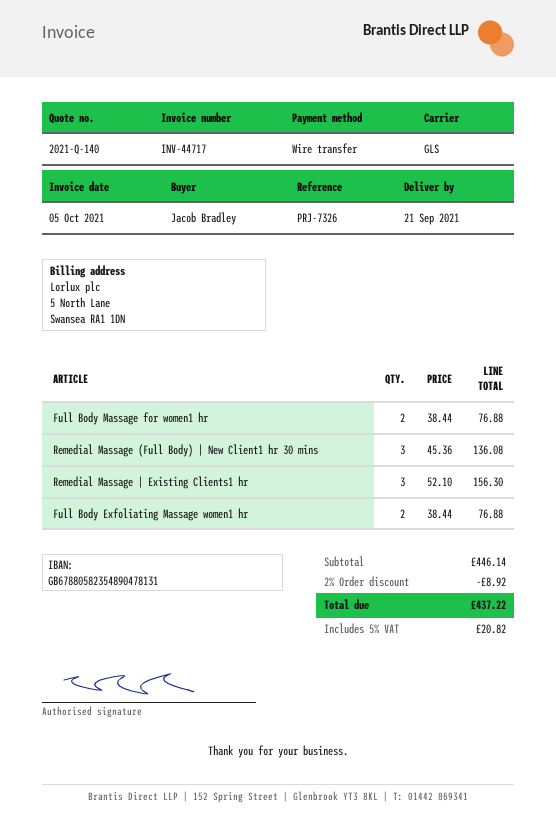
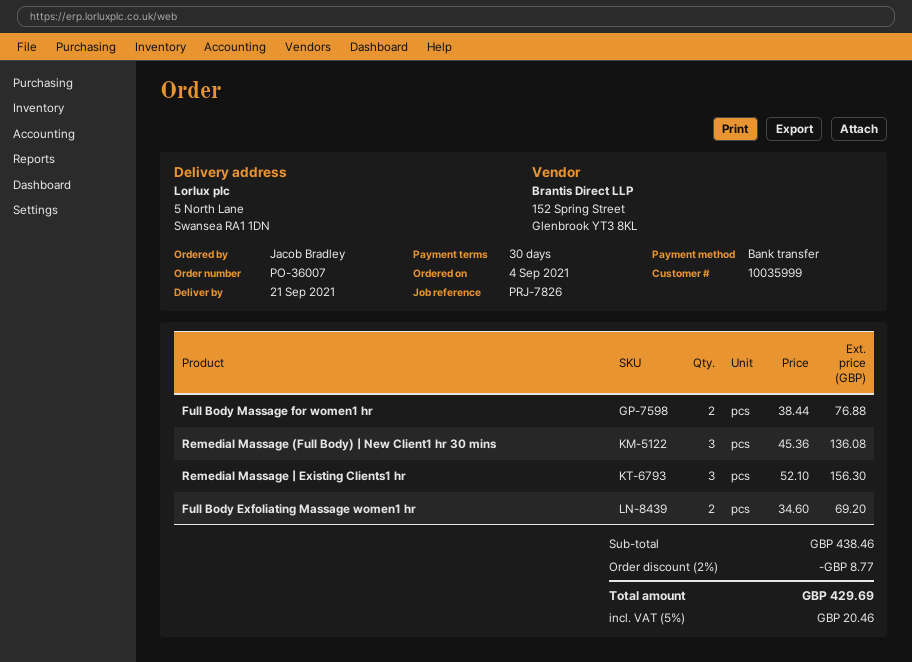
reference: PRJ-7326 -> PRJ-7826
Full Body Exfoliating Massage women1 hr: 2 x 38.44 = 76.88 -> 2 x 34.60 = 69.20
subtotal: 446.14 -> 438.46
discount: 2% = 8.92 -> 2% = 8.77
tax: 5% = 20.82 -> 5% = 20.46
total: 437.22 -> 429.69

